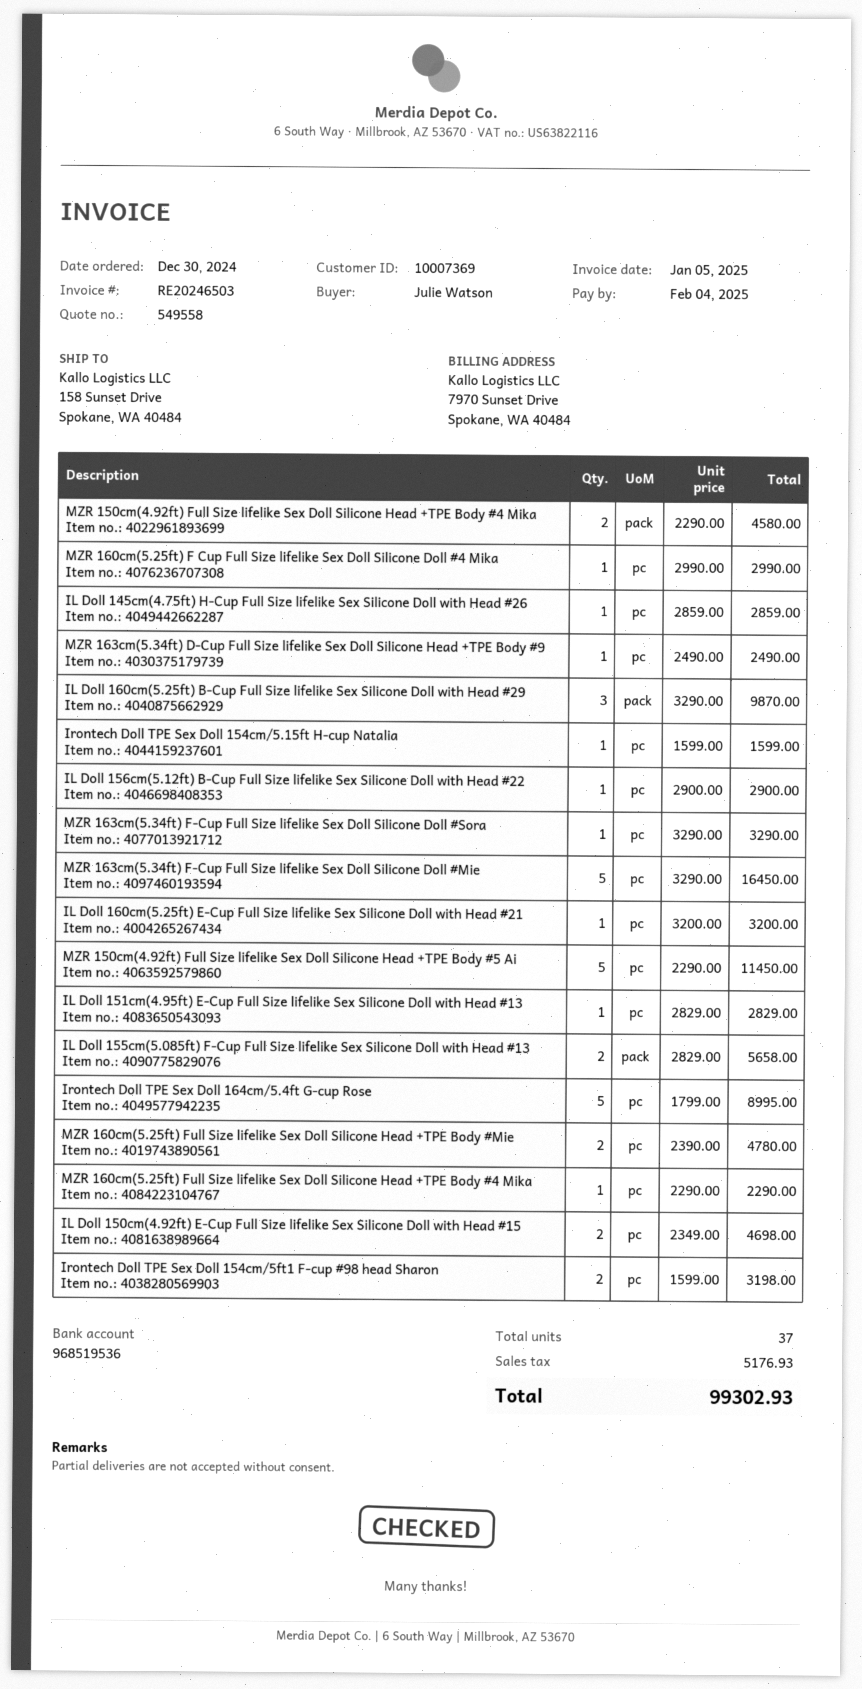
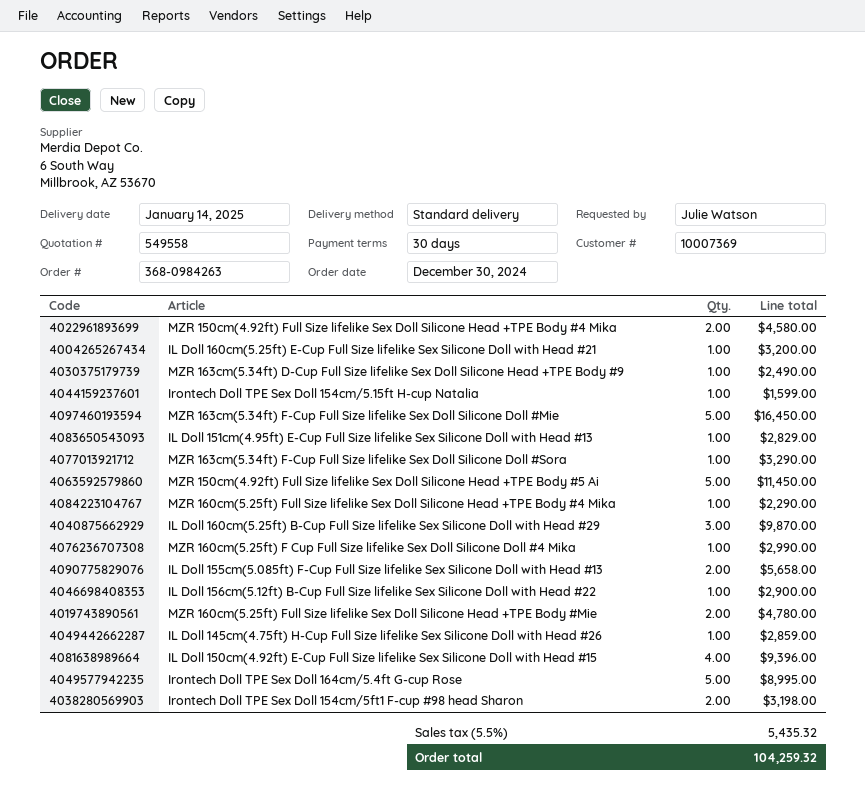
IL Doll 150cm(4.92ft) E-Cup Full Size lifelike Sex Silicone Doll with Head #15: 2 for 4698.00 -> 4 for 9396.00
tax: 5176.93 -> 5435.32
total: 99302.93 -> 104259.32

